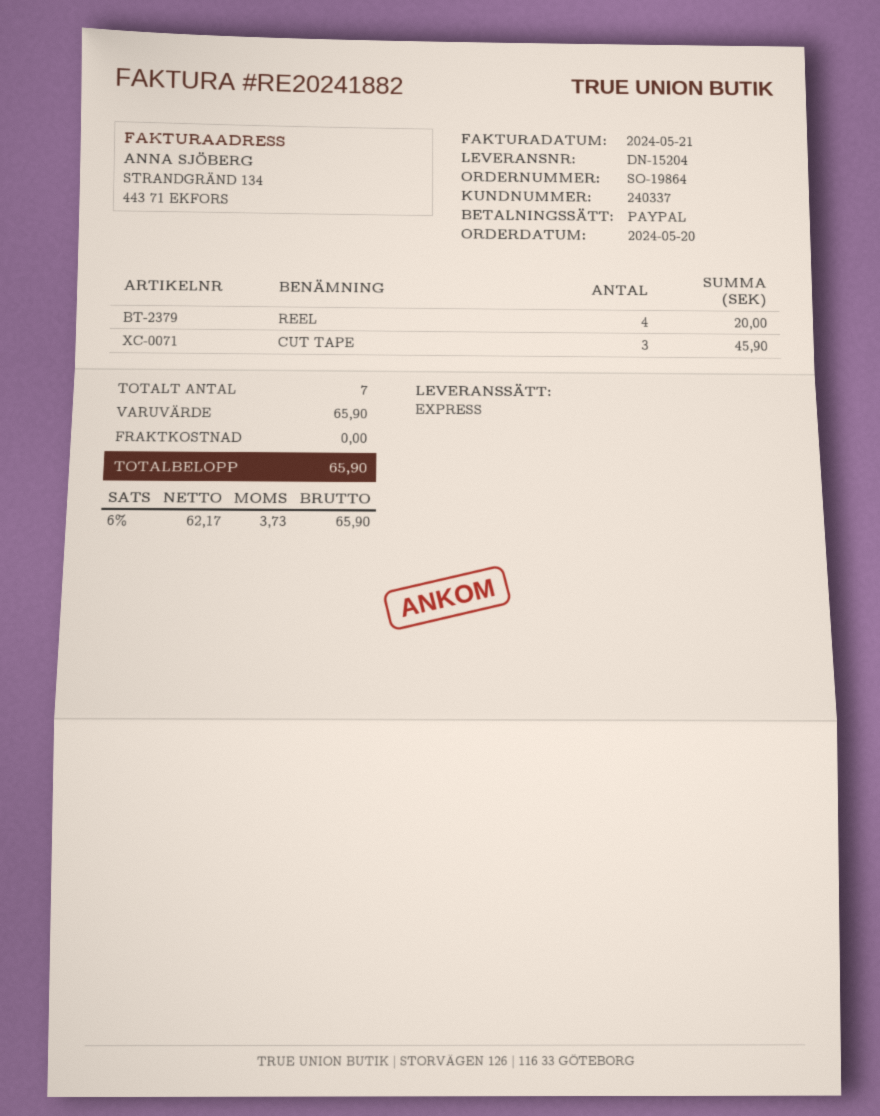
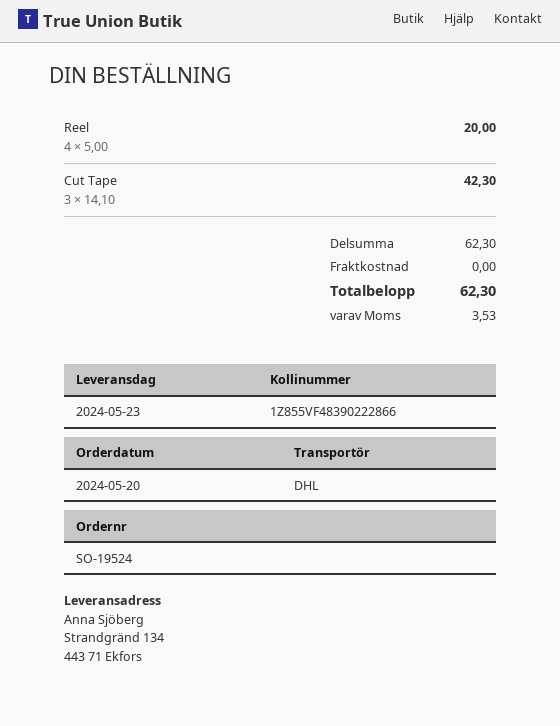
order number: SO-19864 -> SO-19524
shipping method: express -> DHL
CUT TAPE: 3 for 45.90 -> 3 for 42.30
subtotal: 65.90 -> 62.30
tax: 3.73 -> 3.53
total: 65.90 -> 62.30

